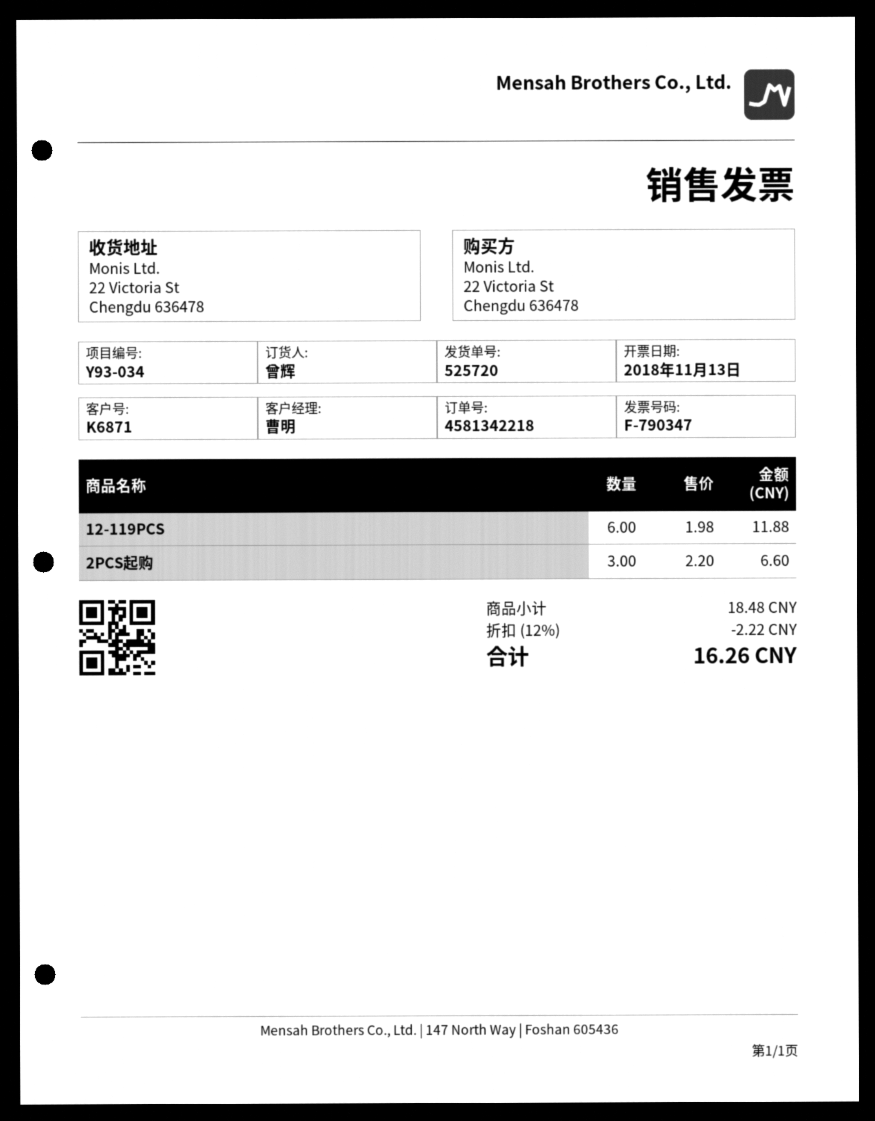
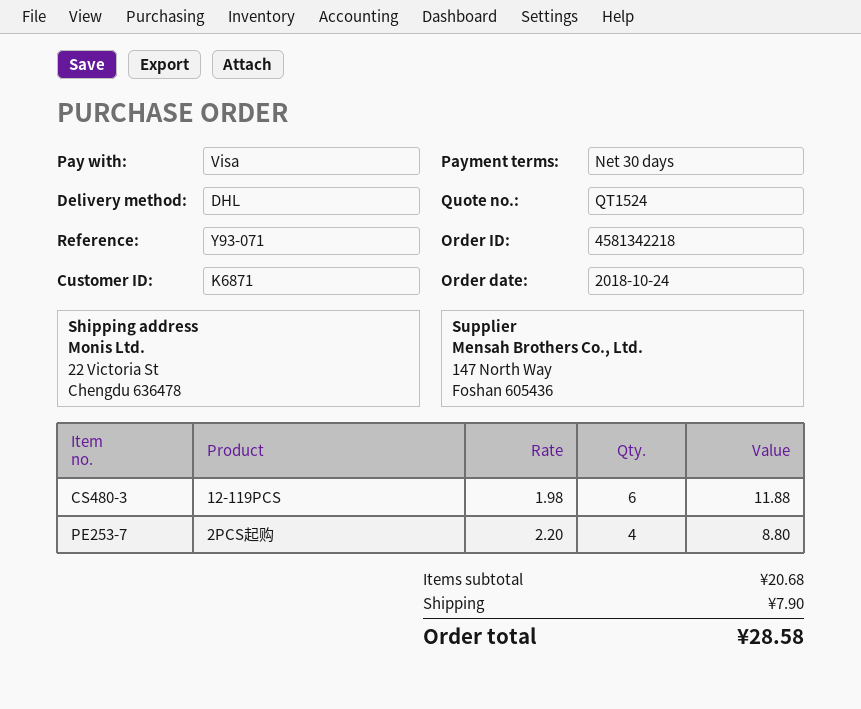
reference: Y93-034 -> Y93-071
2PCS起购: 3 x 2.20 = 6.60 -> 4 x 2.20 = 8.80
subtotal: 18.48 -> 20.68
discount: 12% = 2.22 -> none
shipping: none -> 7.90
total: 16.26 -> 28.58

